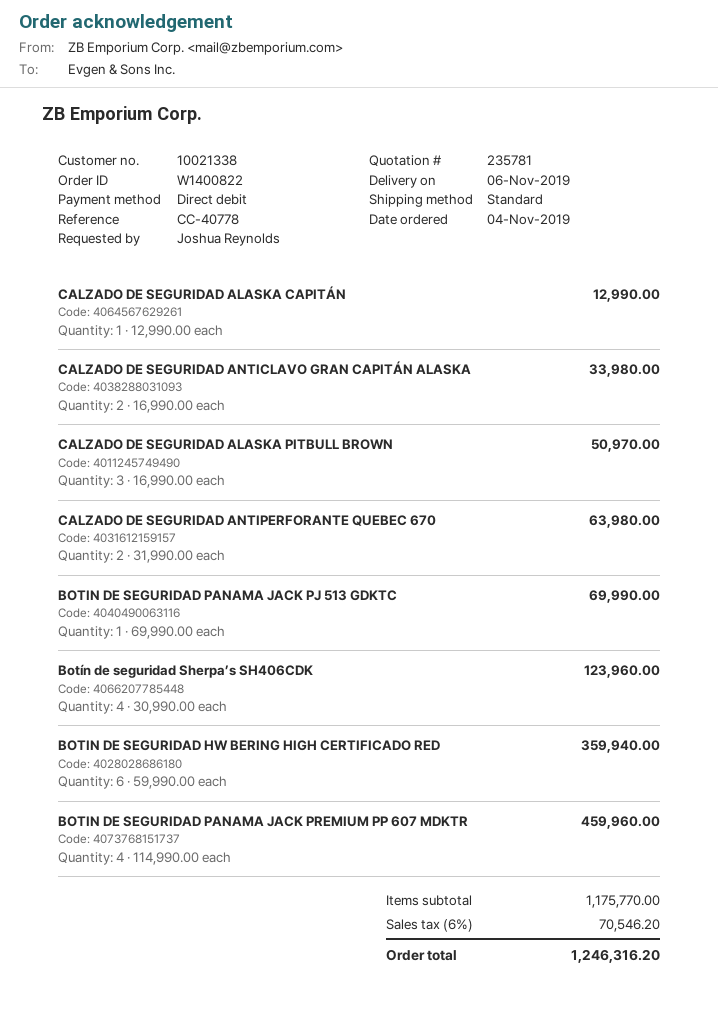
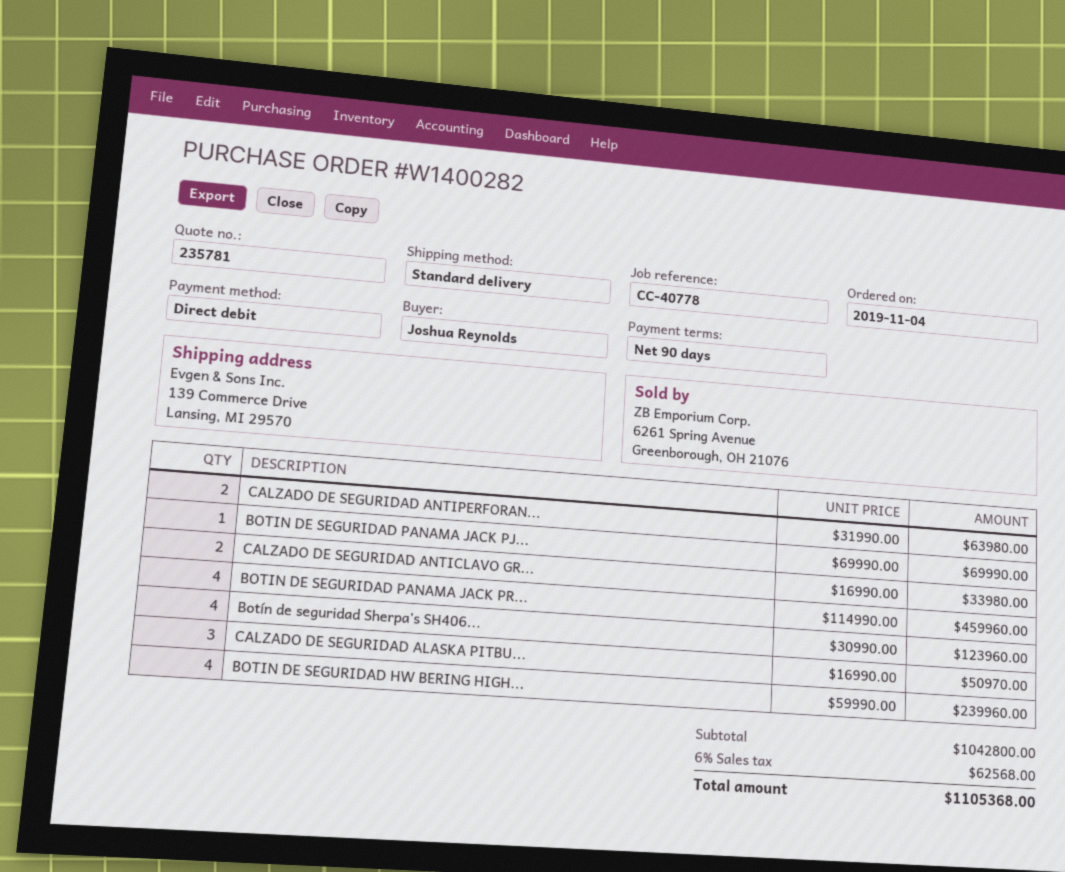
order number: W1400822 -> W1400282
CALZADO DE SEGURIDAD ALASKA CAPITÁN: 1 x 12990.00 = 12990.00 -> none
BOTIN DE SEGURIDAD HW BERING HIGH CERTIFICADO RED: 6 x 59990.00 = 359940.00 -> 4 x 59990.00 = 239960.00
subtotal: 1175770.00 -> 1042800.00
tax: 6% = 70546.20 -> 6% = 62568.00
total: 1246316.20 -> 1105368.00

